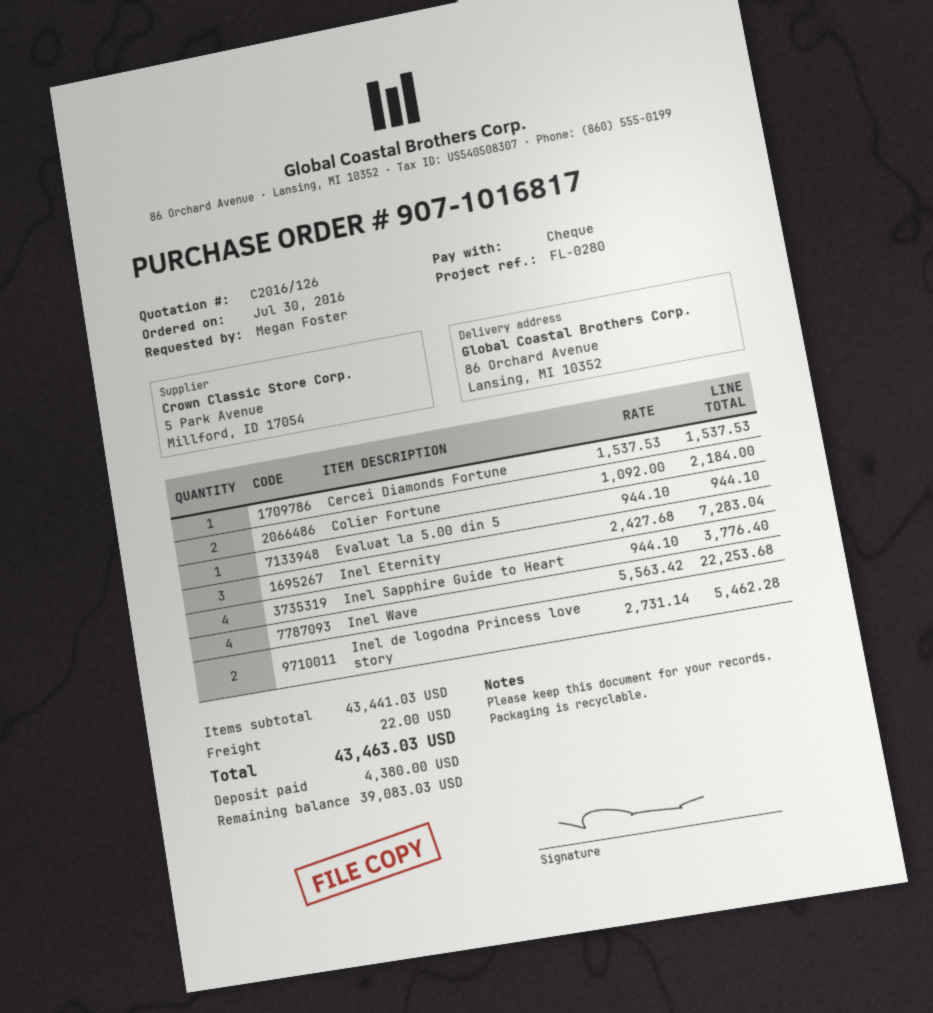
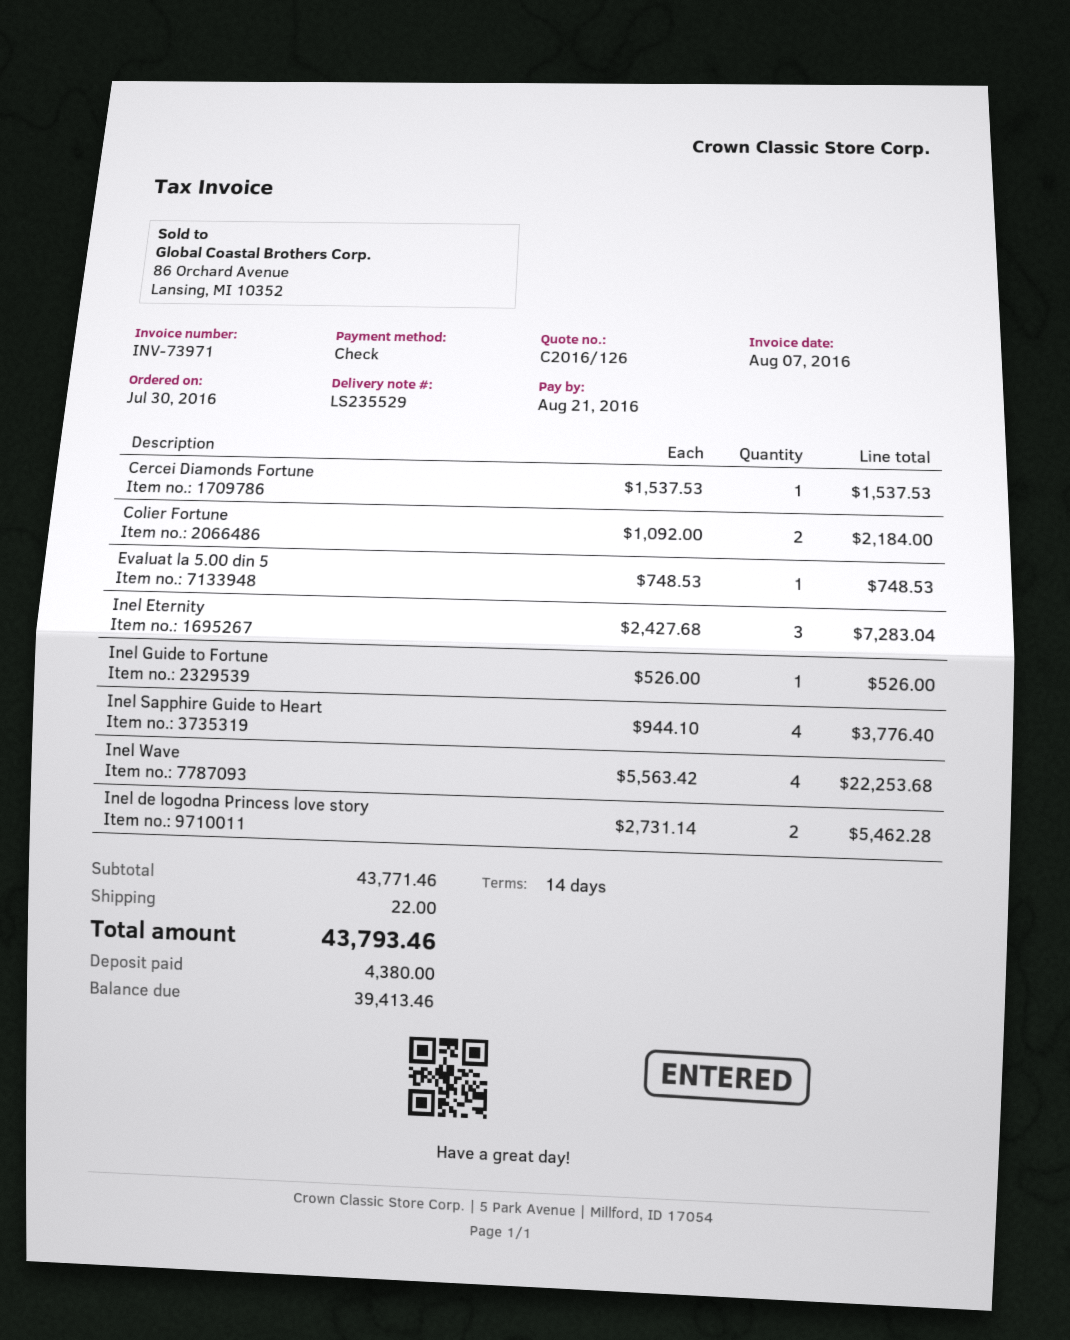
Evaluat la 5.00 din 5: 1 x 944.10 = 944.10 -> 1 x 748.53 = 748.53
Inel Guide to Fortune: none -> 1 x 526.00 = 526.00
subtotal: 43441.03 -> 43771.46
total: 43463.03 -> 43793.46
balance: 39083.03 -> 39413.46

